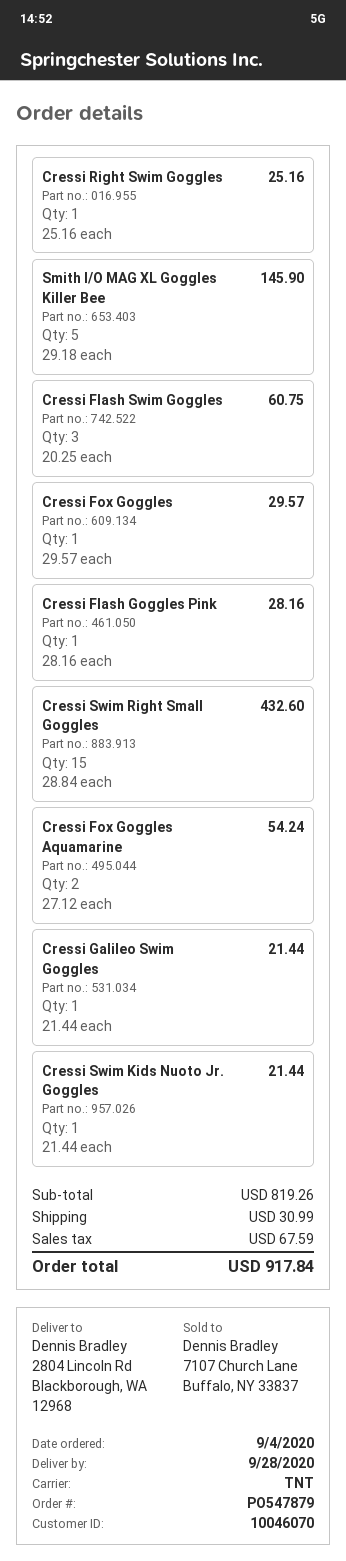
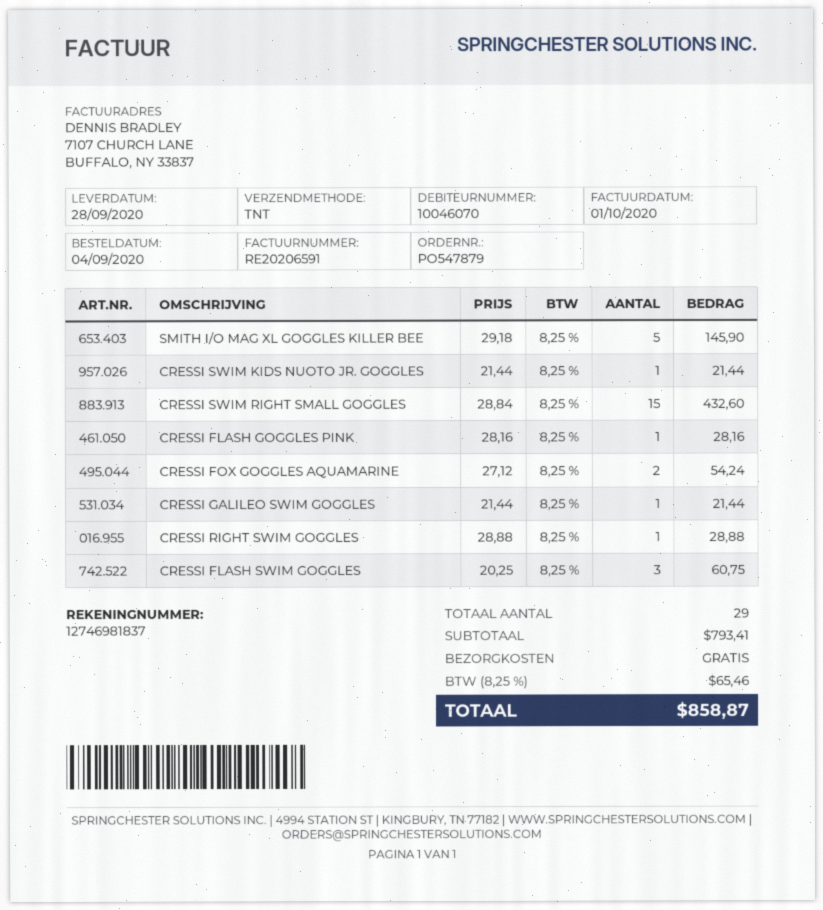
Cressi Right Swim Goggles: 1 x 25.16 = 25.16 -> 1 x 28.88 = 28.88
Cressi Fox Goggles: 1 x 29.57 = 29.57 -> none
subtotal: 819.26 -> 793.41
shipping: 30.99 -> 0.00
tax: 67.59 -> 65.46
total: 917.84 -> 858.87

